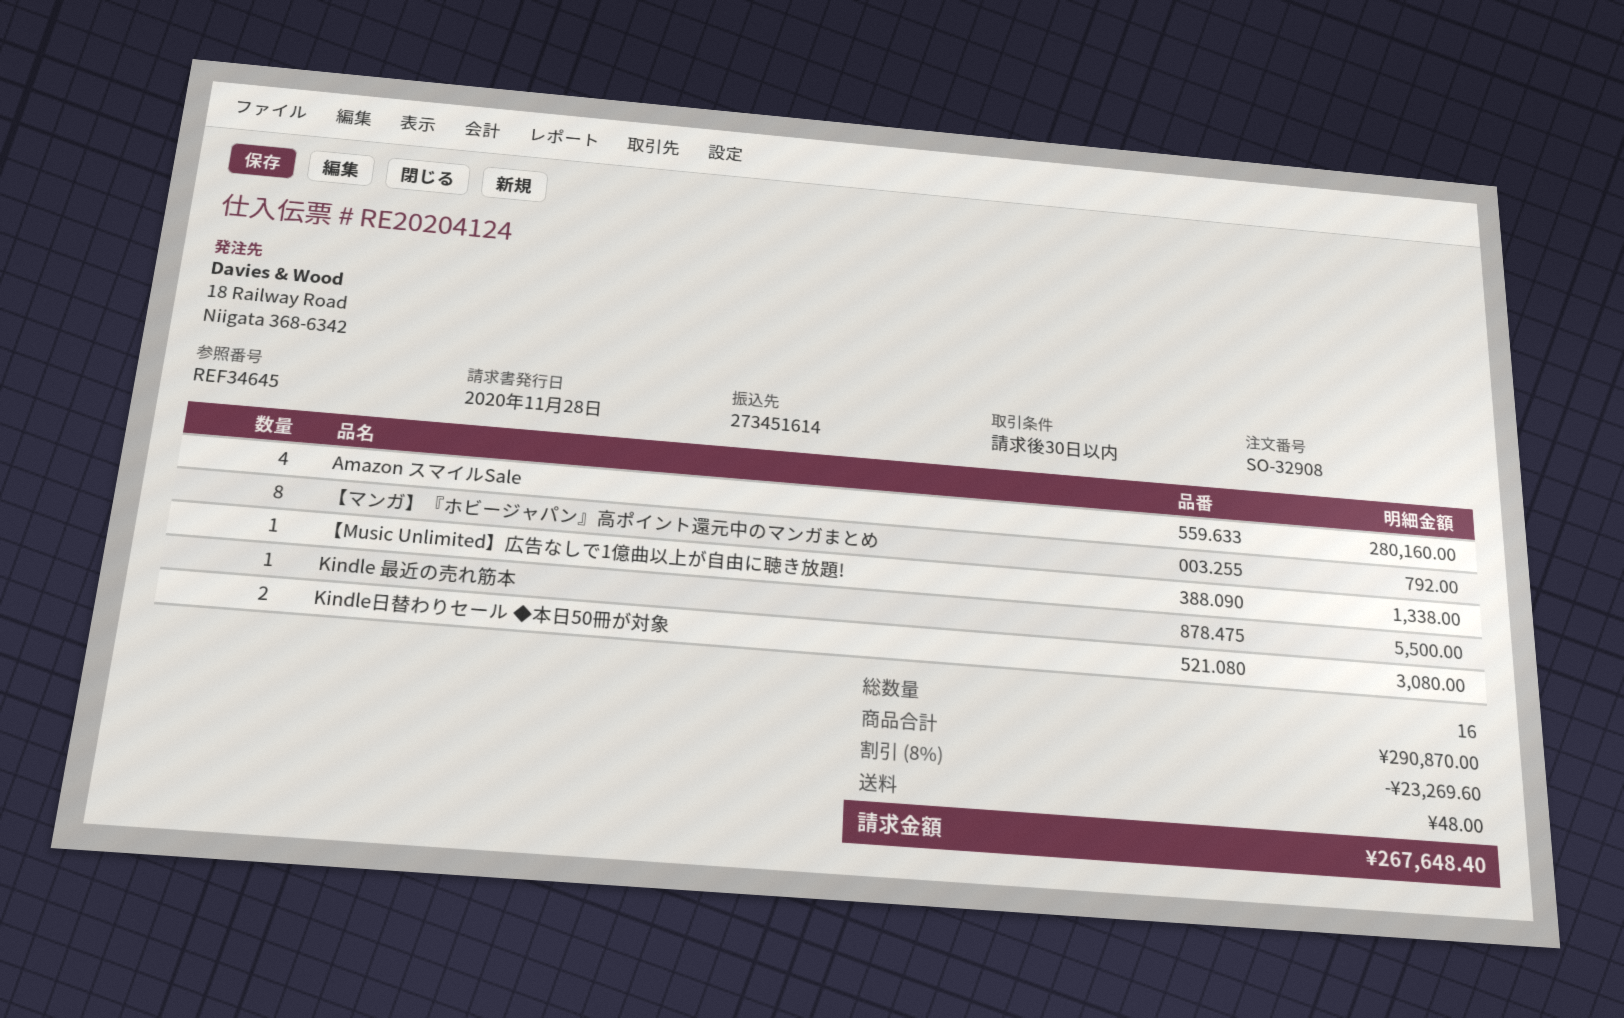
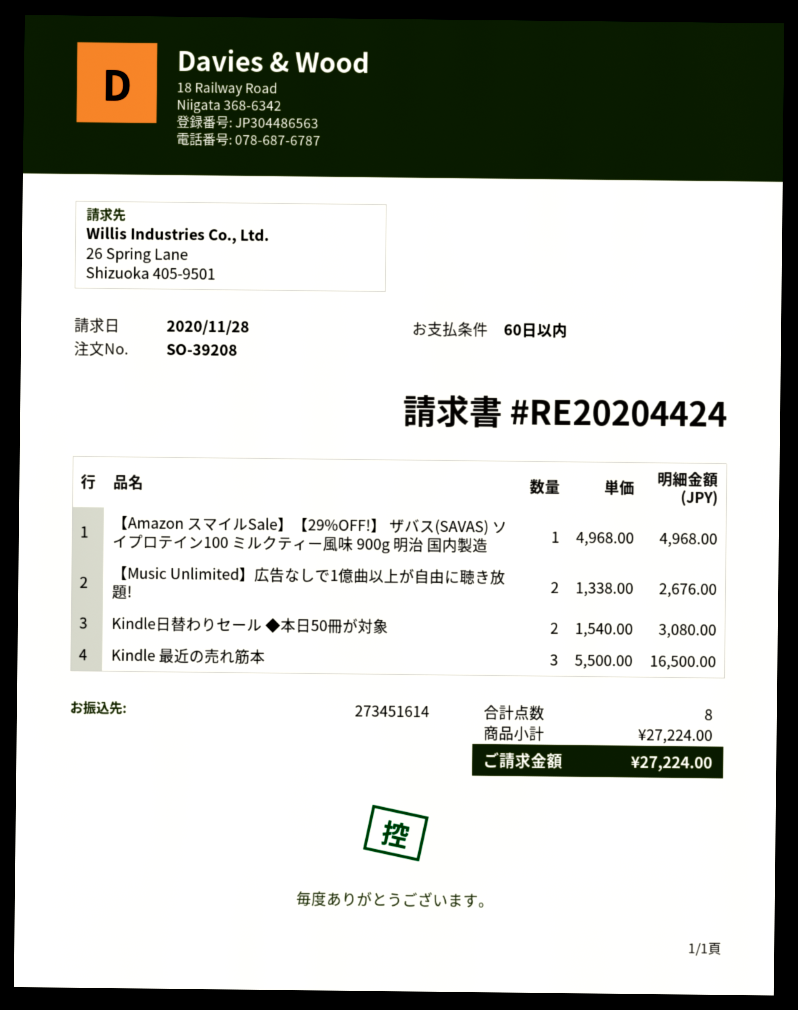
order number: SO-32908 -> SO-39208
invoice number: RE20204124 -> RE20204424
payment terms: 30 days -> 60 days
Amazon スマイルSale: 4 for 280160.00 -> none
【マンガ】『ホビージャパン』高ポイント還元中のマンガまとめ: 8 for 792.00 -> none
【Music Unlimited】広告なしで1億曲以上が自由に聴き放題!: 1 for 1338.00 -> 2 for 2676.00
Kindle 最近の売れ筋本: 1 for 5500.00 -> 3 for 16500.00
【Amazon スマイルSale】【29%OFF!】 ザバス(SAVAS) ソイプロテイン100 ミルクティー風味 900g 明治 国内製造: none -> 1 for 4968.00
total quantity: 16 -> 8
subtotal: 290870.00 -> 27224.00
discount: 8% = 23269.60 -> none
shipping: 48.00 -> none
total: 267648.40 -> 27224.00

